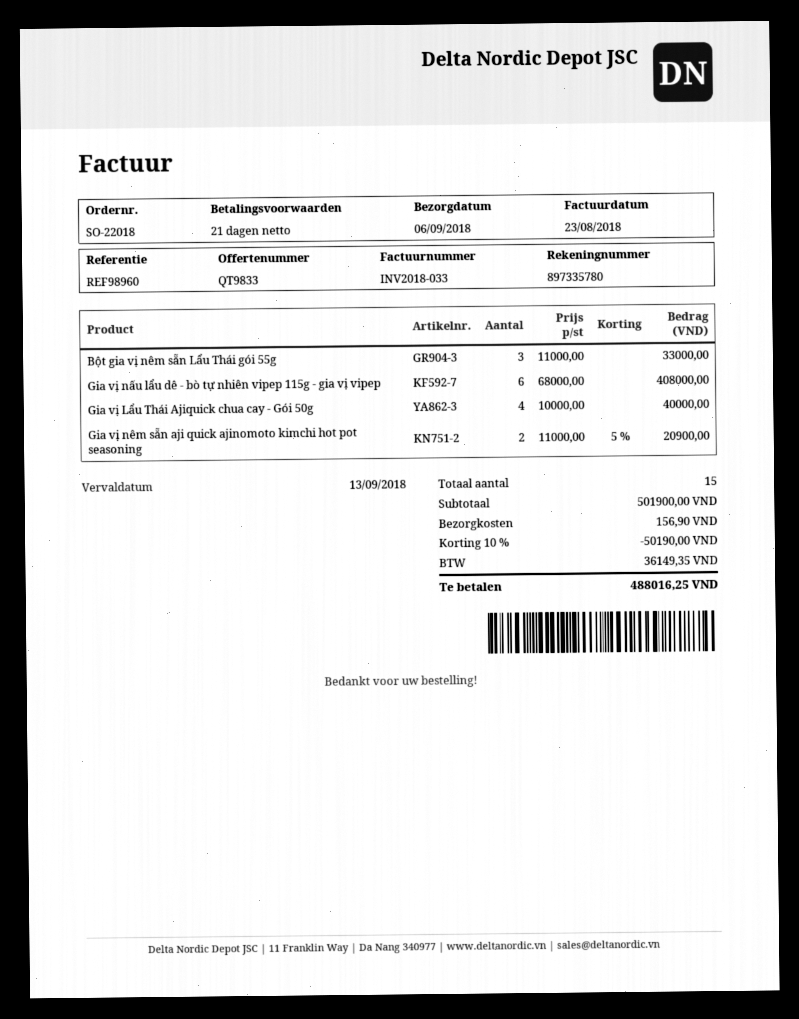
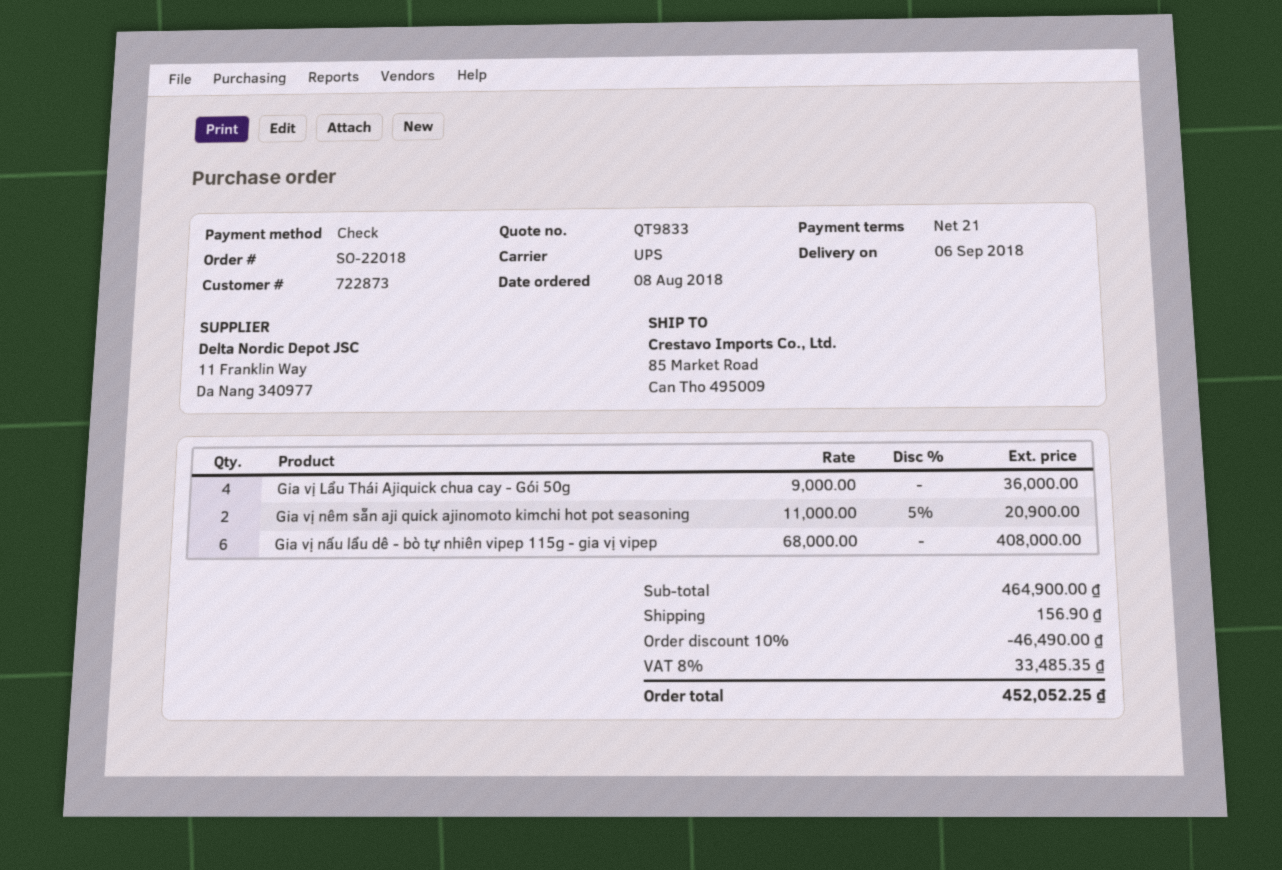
Bột gia vị nêm sẵn Lẩu Thái gói 55g: 3 x 11000.00 = 33000.00 -> none
Gia vị Lẩu Thái Ajiquick chua cay - Gói 50g: 4 x 10000.00 = 40000.00 -> 4 x 9000.00 = 36000.00
subtotal: 501900.00 -> 464900.00
discount: 10% = 50190.00 -> 10% = 46490.00
tax: 36149.35 -> 33485.35
total: 488016.25 -> 452052.25

